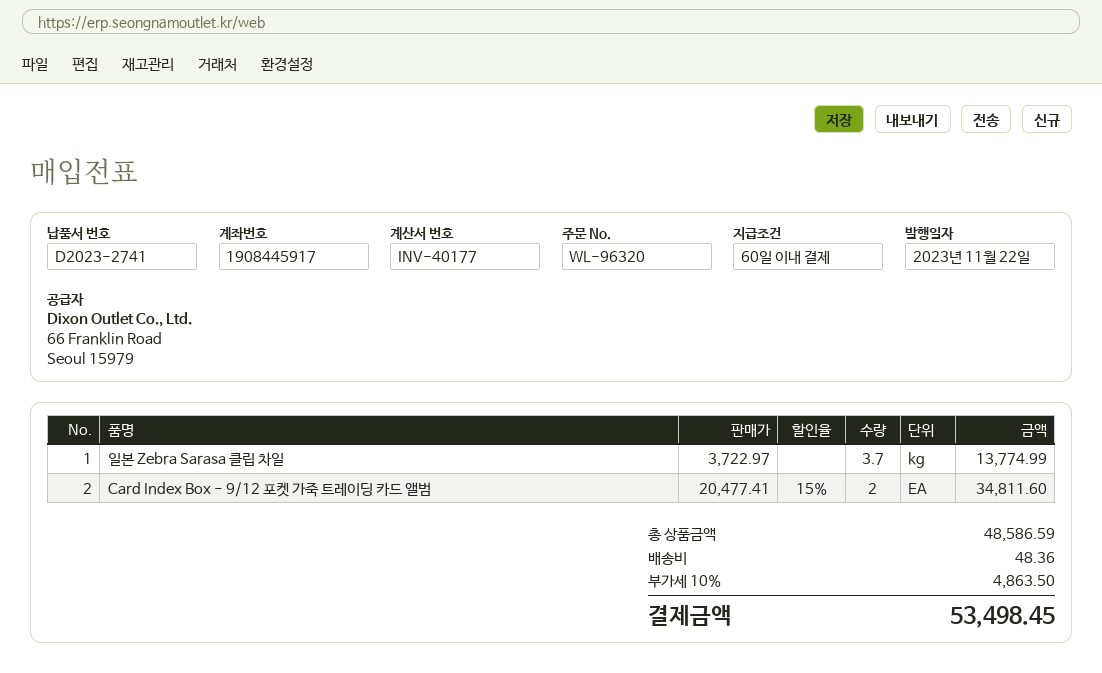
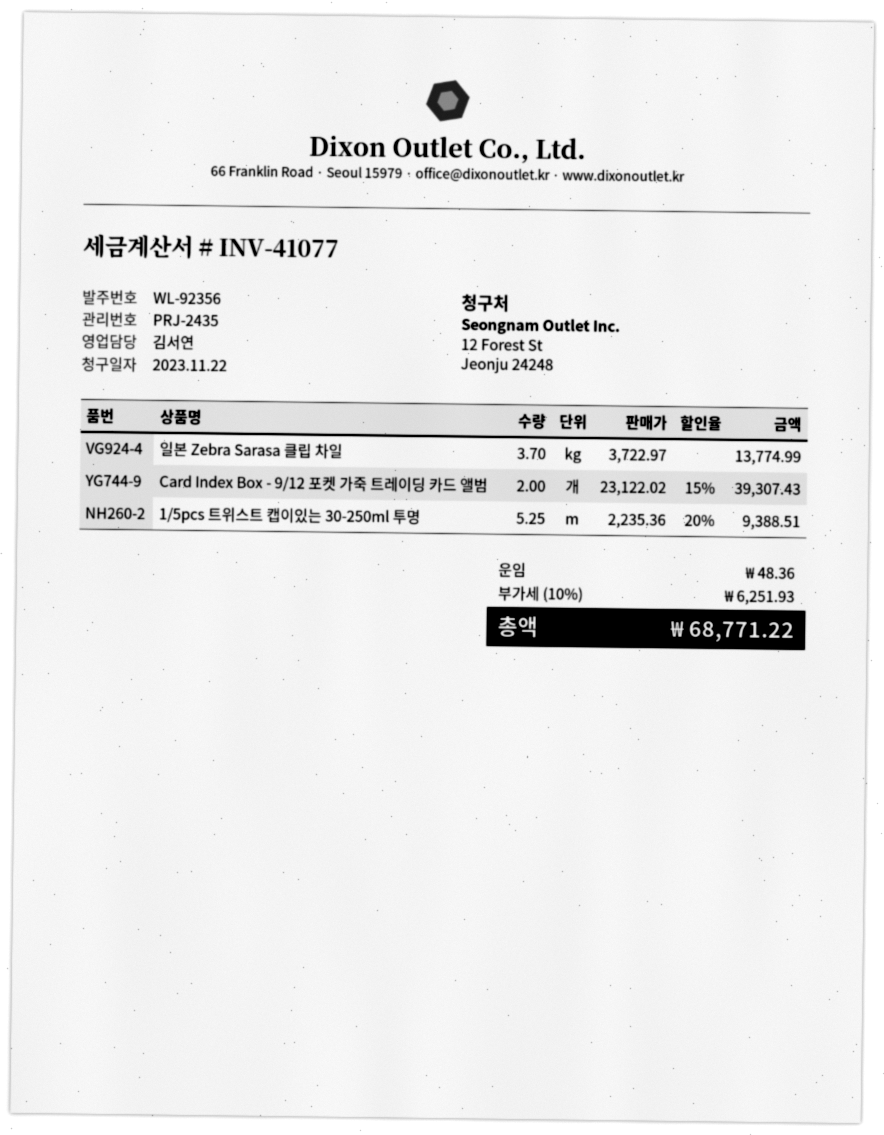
order number: WL-96320 -> WL-92356
invoice number: INV-40177 -> INV-41077
Card Index Box - 9/12 포켓 가죽 트레이딩 카드 앨범: 2 x 20477.41 - 15% = 34811.60 -> 2 x 23122.02 - 15% = 39307.43
1/5pcs 트위스트 캡이있는 30-250ml 투명: none -> 5.25 x 2235.36 - 20% = 9388.51
tax: 10% = 4863.50 -> 10% = 6251.93
total: 53498.45 -> 68771.22

